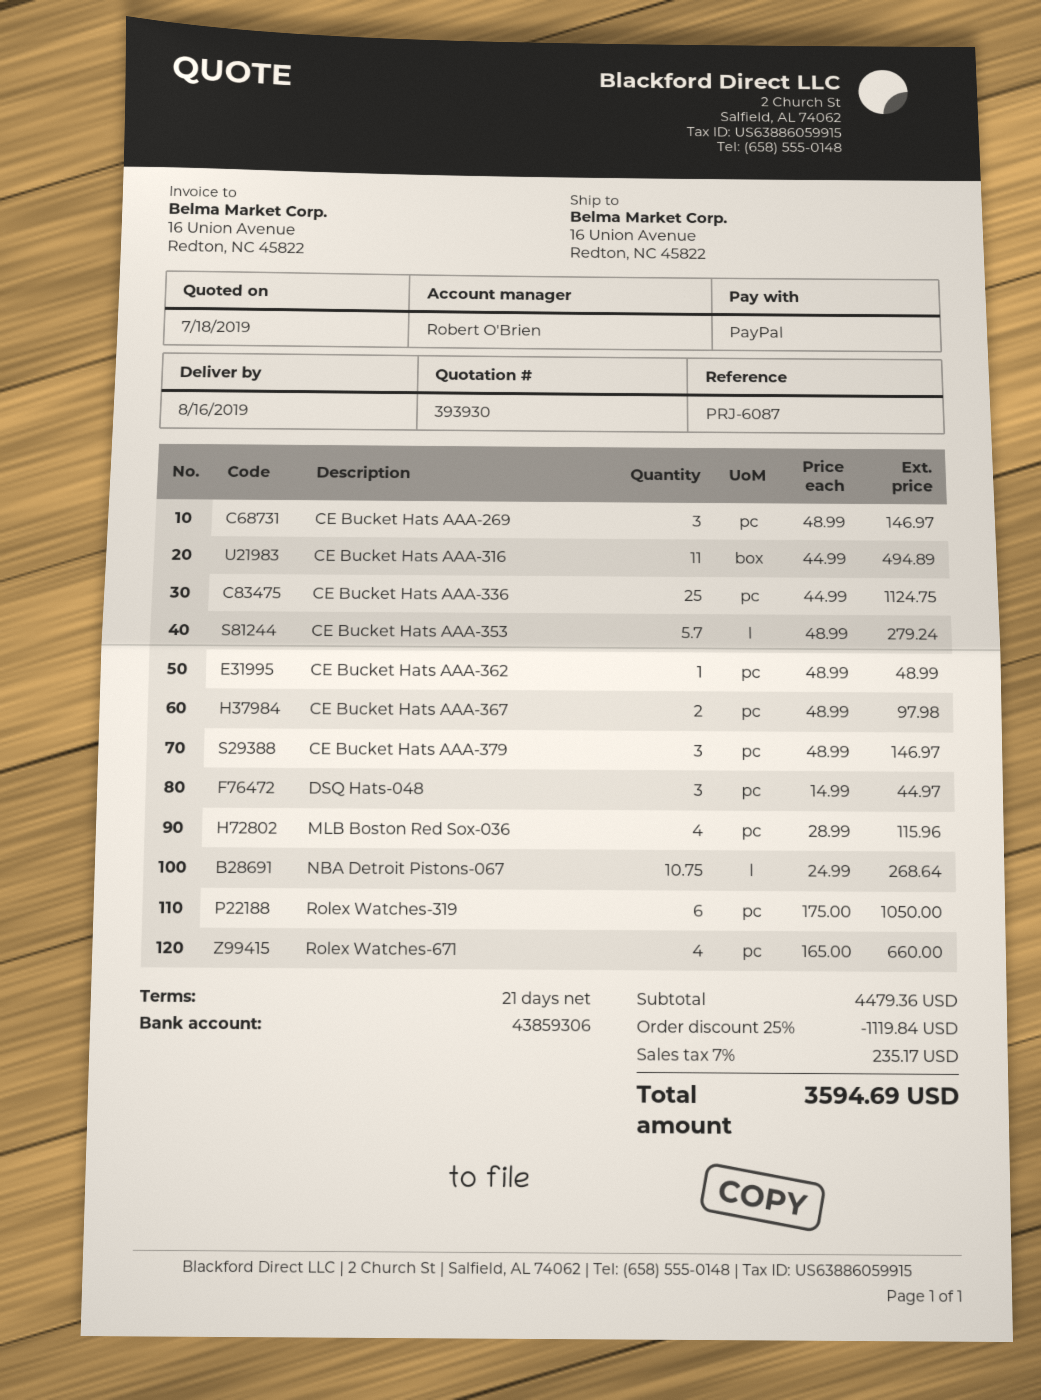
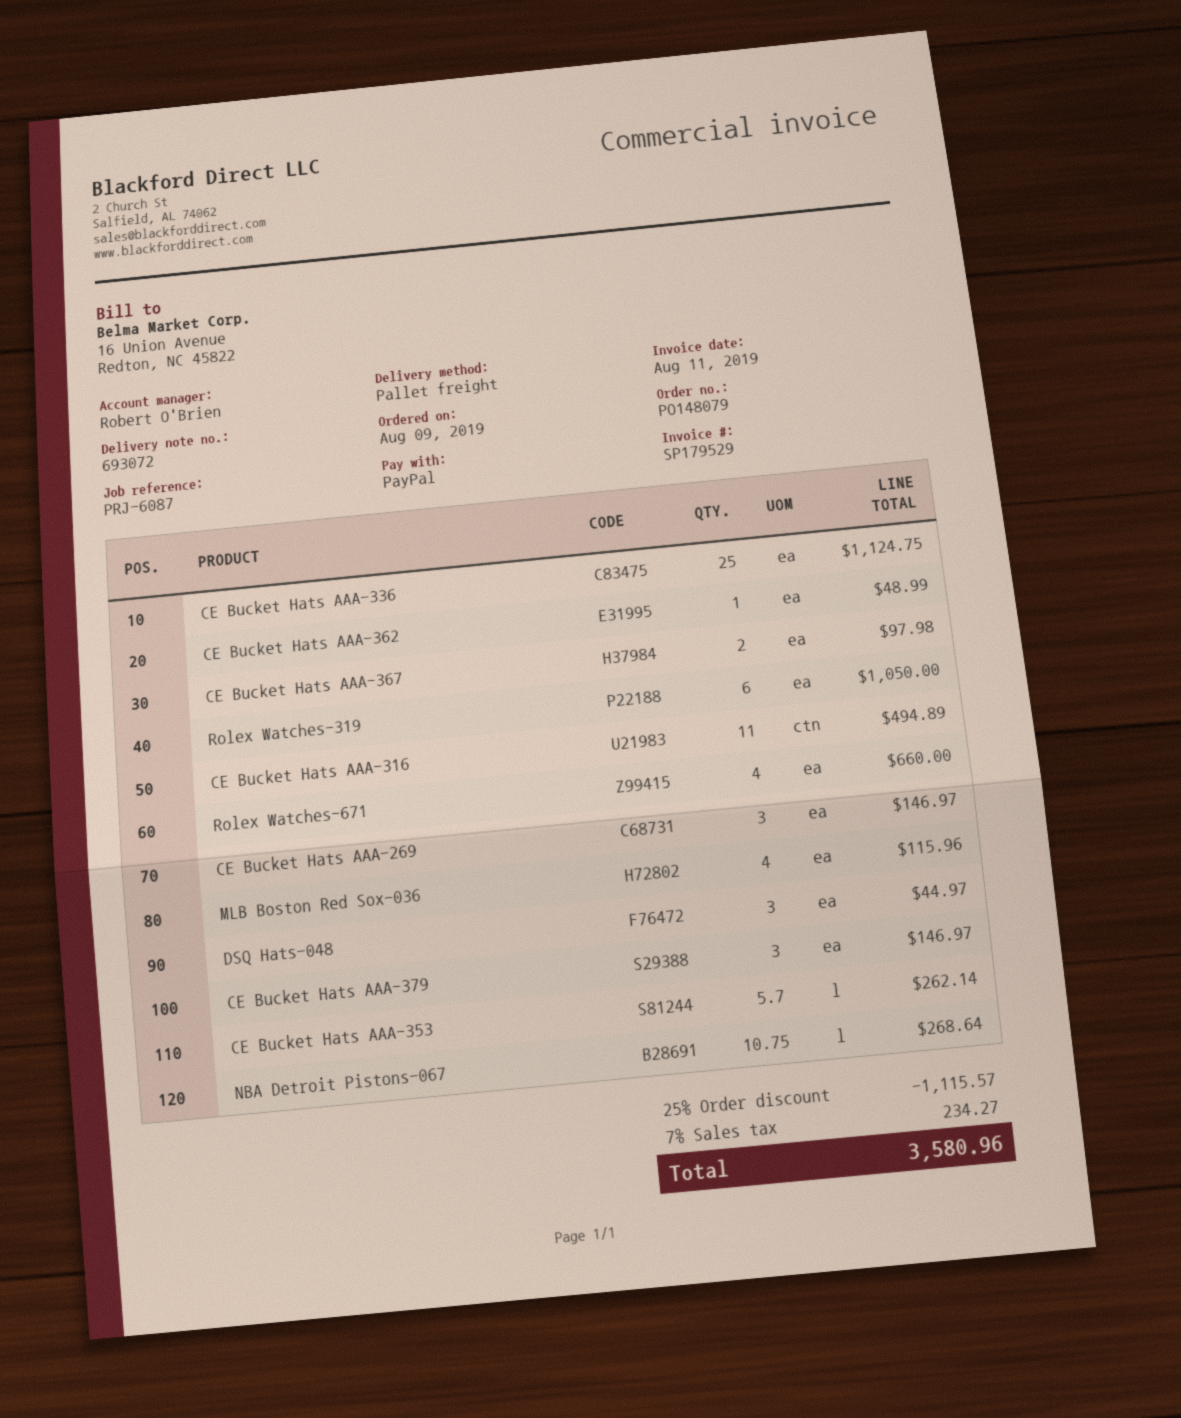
CE Bucket Hats AAA-353: 5.7 for 279.24 -> 5.7 for 262.14
discount: 25% = 1119.84 -> 25% = 1115.57
tax: 7% = 235.17 -> 7% = 234.27
total: 3594.69 -> 3580.96

